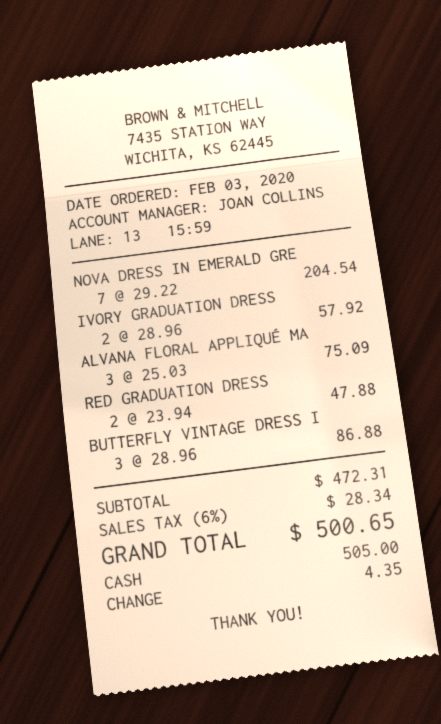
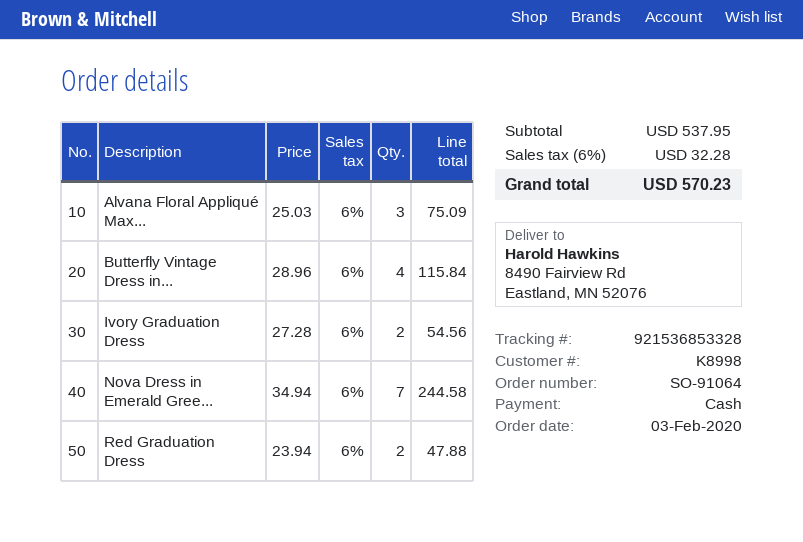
NOVA DRESS IN EMERALD GRE: 7 x 29.22 = 204.54 -> 7 x 34.94 = 244.58
IVORY GRADUATION DRESS: 2 x 28.96 = 57.92 -> 2 x 27.28 = 54.56
BUTTERFLY VINTAGE DRESS I: 3 x 28.96 = 86.88 -> 4 x 28.96 = 115.84
subtotal: 472.31 -> 537.95
tax: 6% = 28.34 -> 6% = 32.28
total: 500.65 -> 570.23

